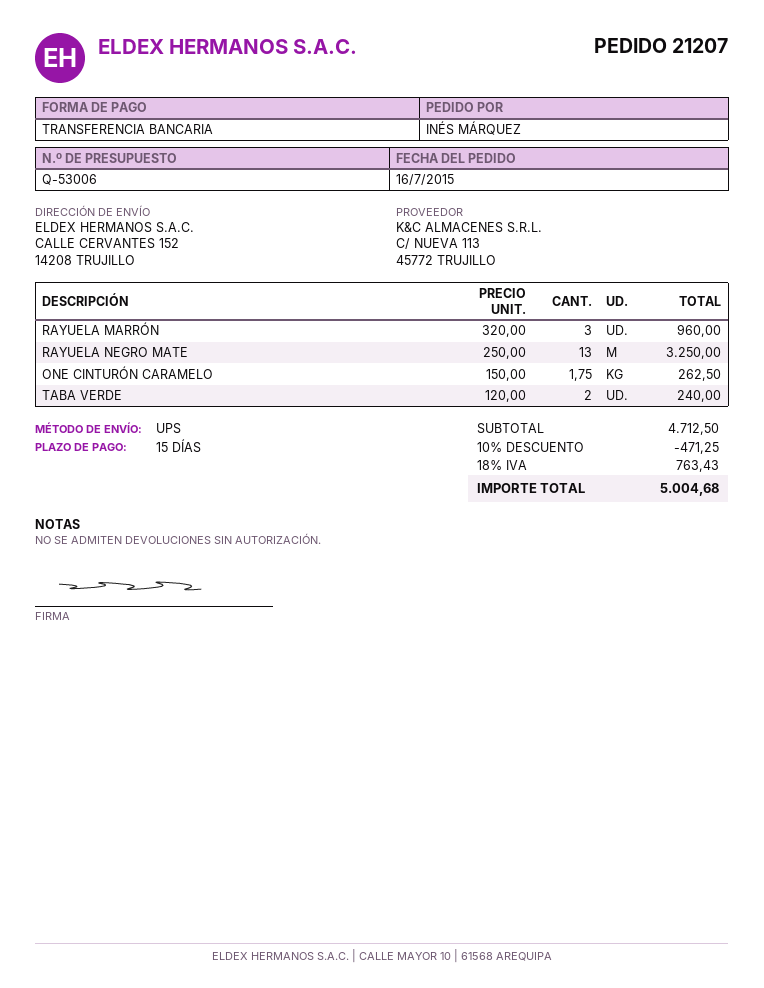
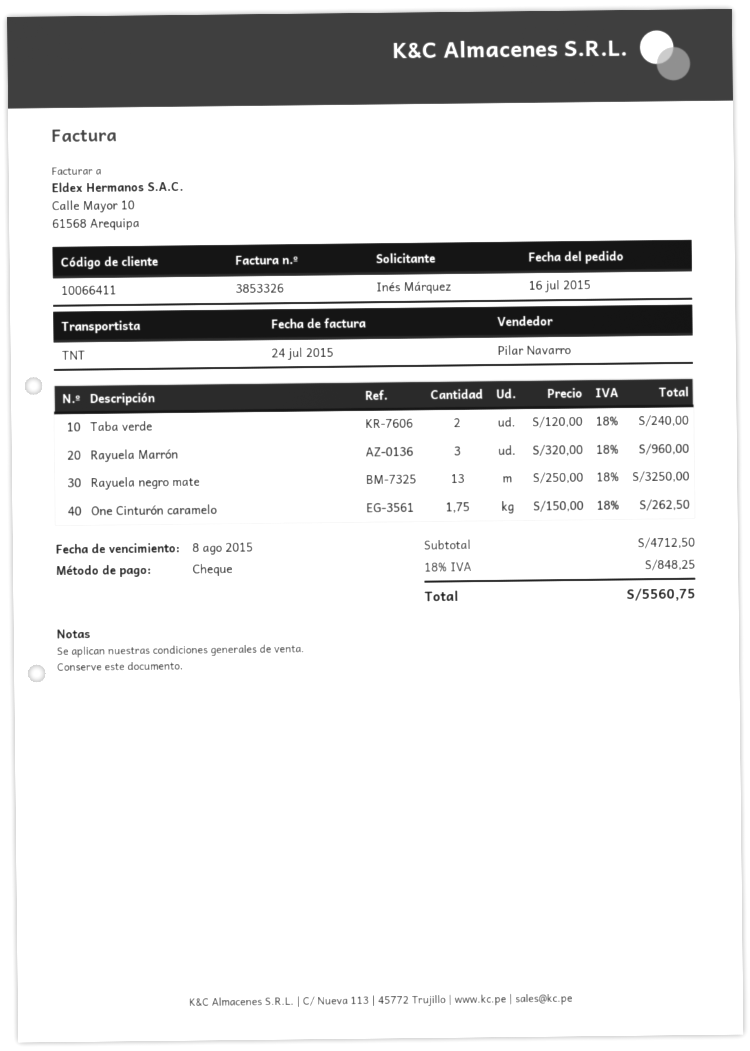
payment method: bank transfer -> cheque
shipping method: UPS -> TNT
discount: 10% = 471.25 -> none
tax: 18% = 763.43 -> 18% = 848.25
total: 5004.68 -> 5560.75

